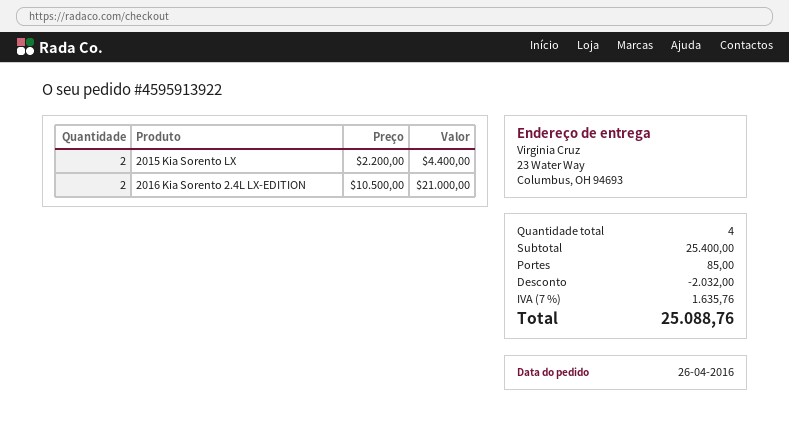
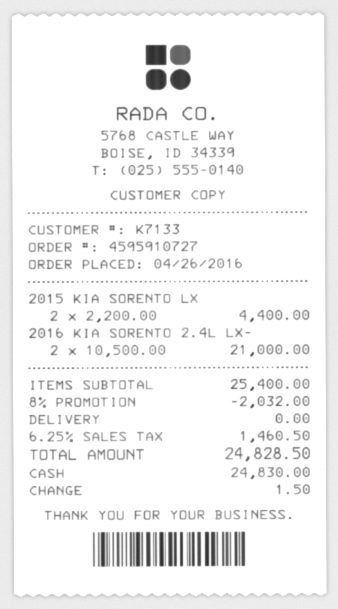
order number: 4595913922 -> 4595910727
shipping: 85.00 -> 0.00
tax: 7% = 1635.76 -> 6.25% = 1460.50
total: 25088.76 -> 24828.50

